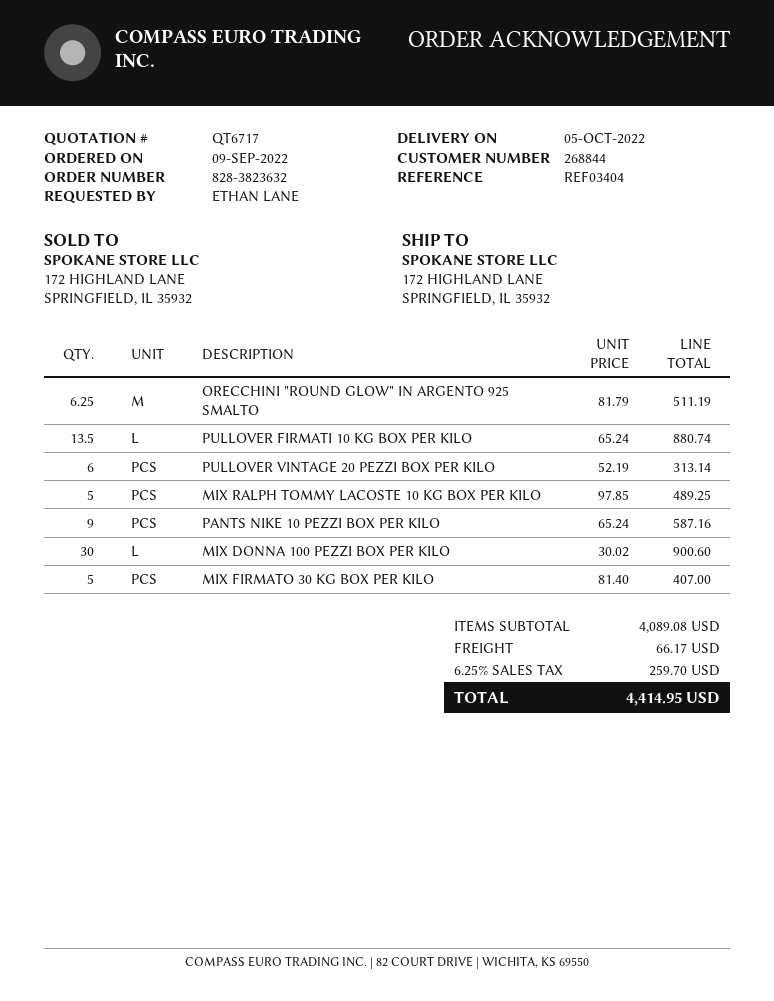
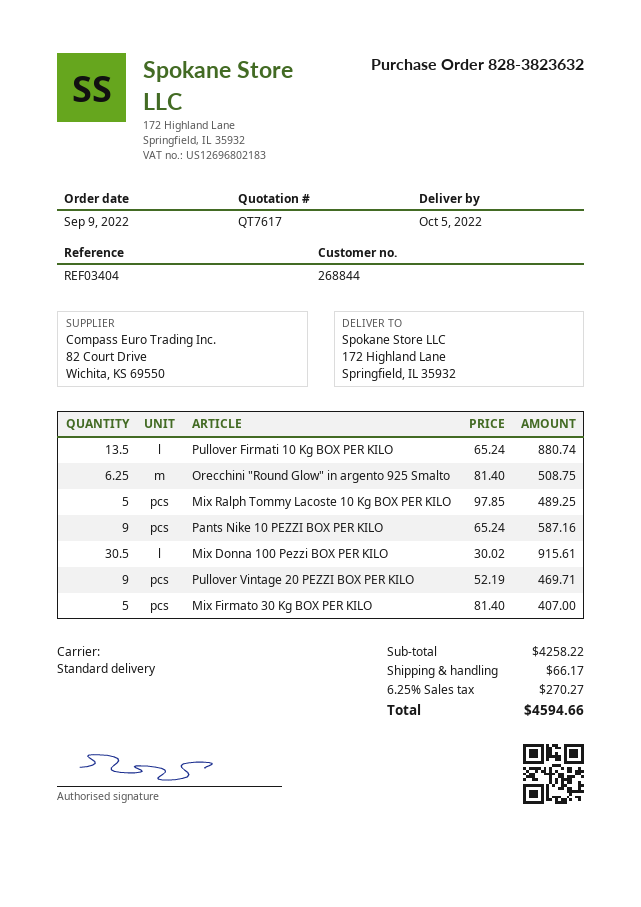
quote number: QT6717 -> QT7617
ORECCHINI "ROUND GLOW" IN ARGENTO 925 SMALTO: 6.25 x 81.79 = 511.19 -> 6.25 x 81.40 = 508.75
PULLOVER VINTAGE 20 PEZZI BOX PER KILO: 6 x 52.19 = 313.14 -> 9 x 52.19 = 469.71
MIX DONNA 100 PEZZI BOX PER KILO: 30 x 30.02 = 900.60 -> 30.5 x 30.02 = 915.61
subtotal: 4089.08 -> 4258.22
tax: 6.25% = 259.70 -> 6.25% = 270.27
total: 4414.95 -> 4594.66

